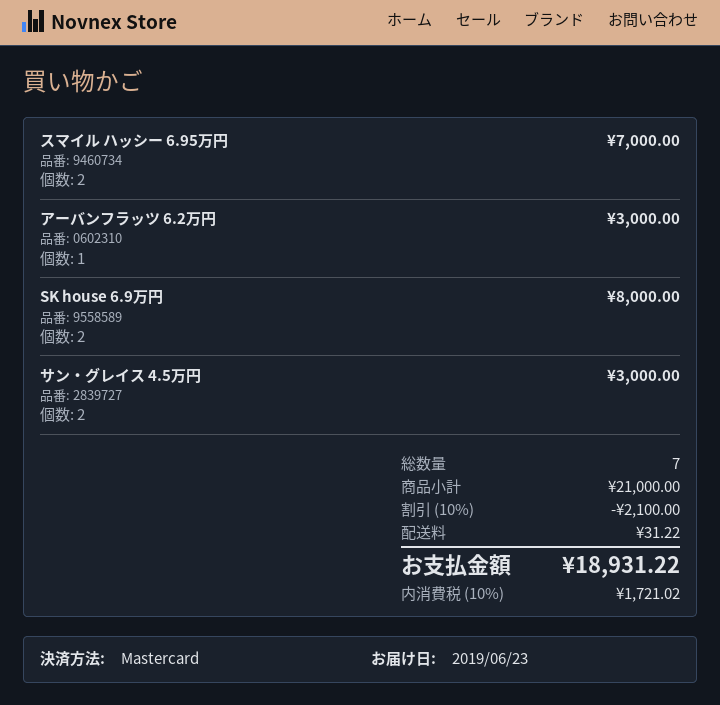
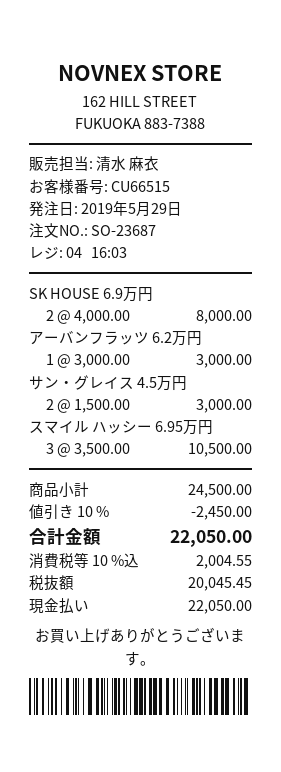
payment method: Mastercard -> cash
スマイル ハッシー 6.95万円: 2 for 7000.00 -> 3 for 10500.00
subtotal: 21000.00 -> 24500.00
discount: 10% = 2100.00 -> 10% = 2450.00
shipping: 31.22 -> none
tax: 10% = 1721.02 -> 10% = 2004.55
total: 18931.22 -> 22050.00

